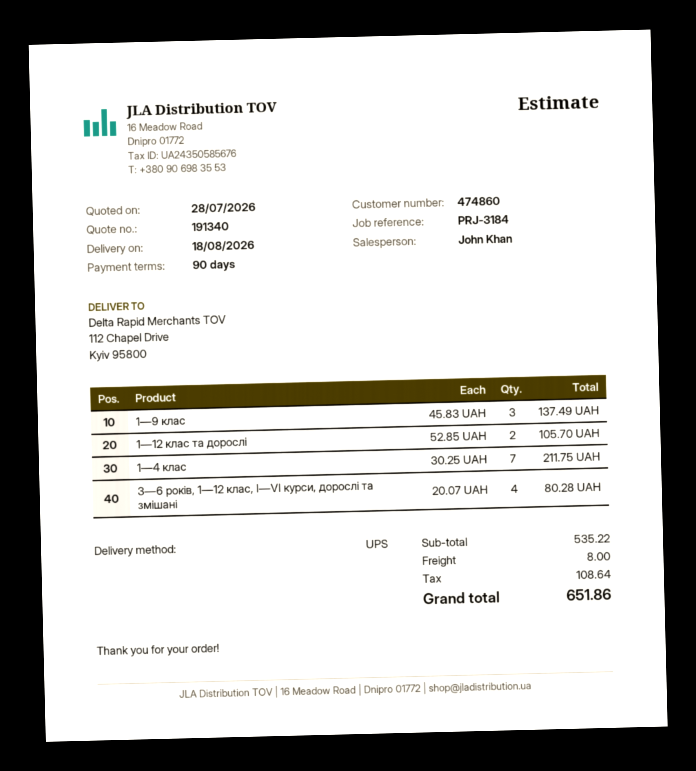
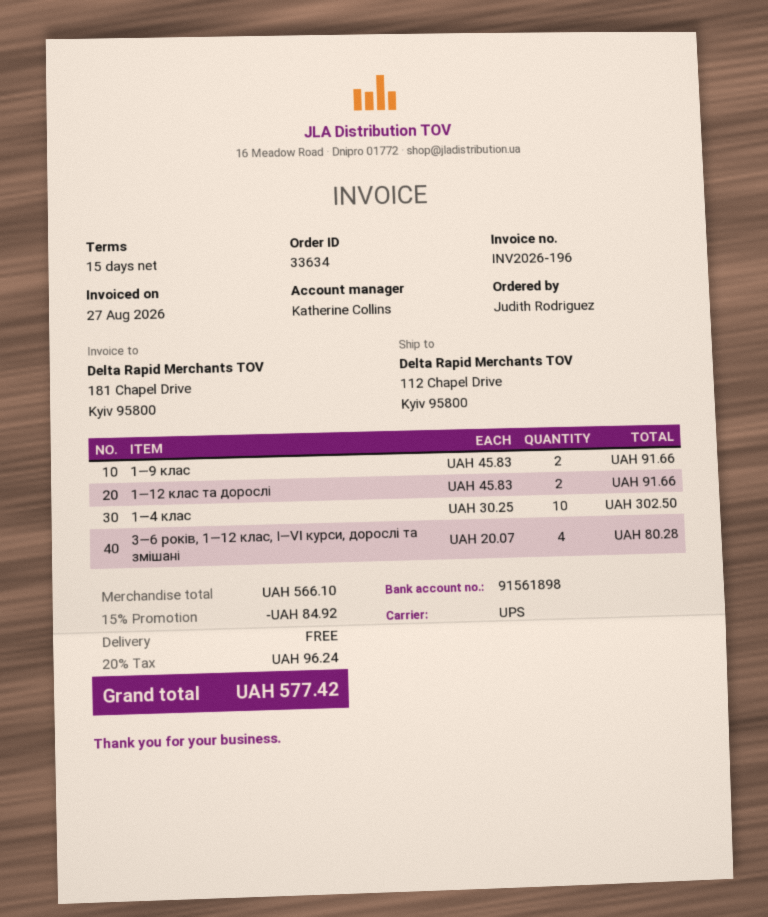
payment terms: 90 days -> 15 days
sales rep: John Khan -> Katherine Collins
1—9 клас: 3 x 45.83 = 137.49 -> 2 x 45.83 = 91.66
1—12 клас та дорослі: 2 x 52.85 = 105.70 -> 2 x 45.83 = 91.66
1—4 клас: 7 x 30.25 = 211.75 -> 10 x 30.25 = 302.50
subtotal: 535.22 -> 566.10
discount: none -> 15% = 84.92
shipping: 8.00 -> 0.00
tax: 108.64 -> 96.24
total: 651.86 -> 577.42

